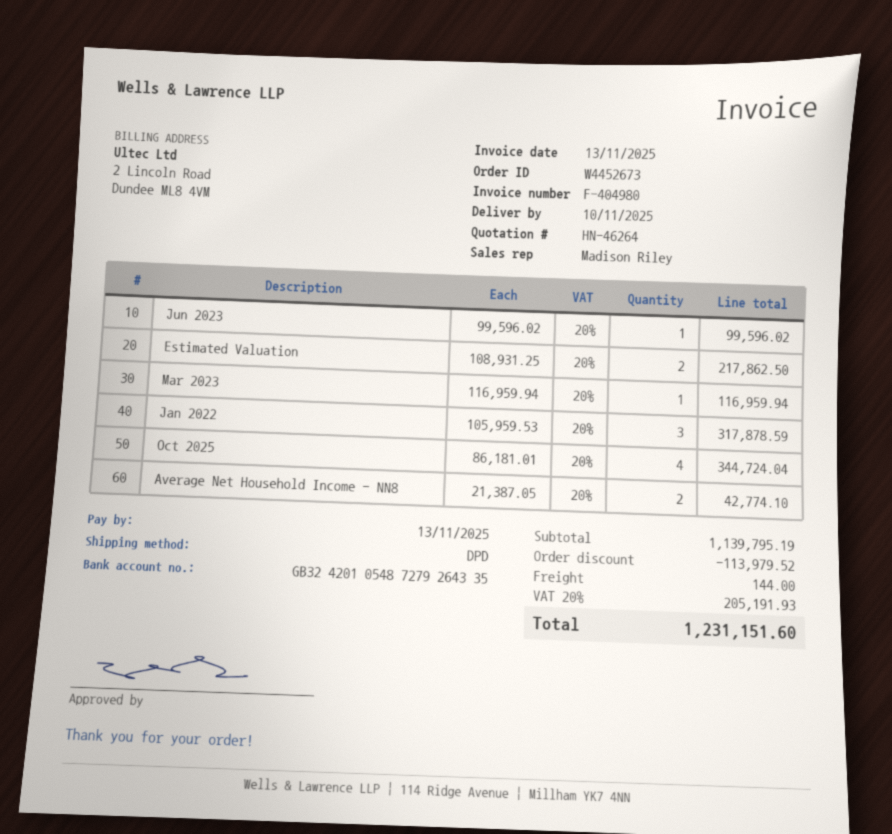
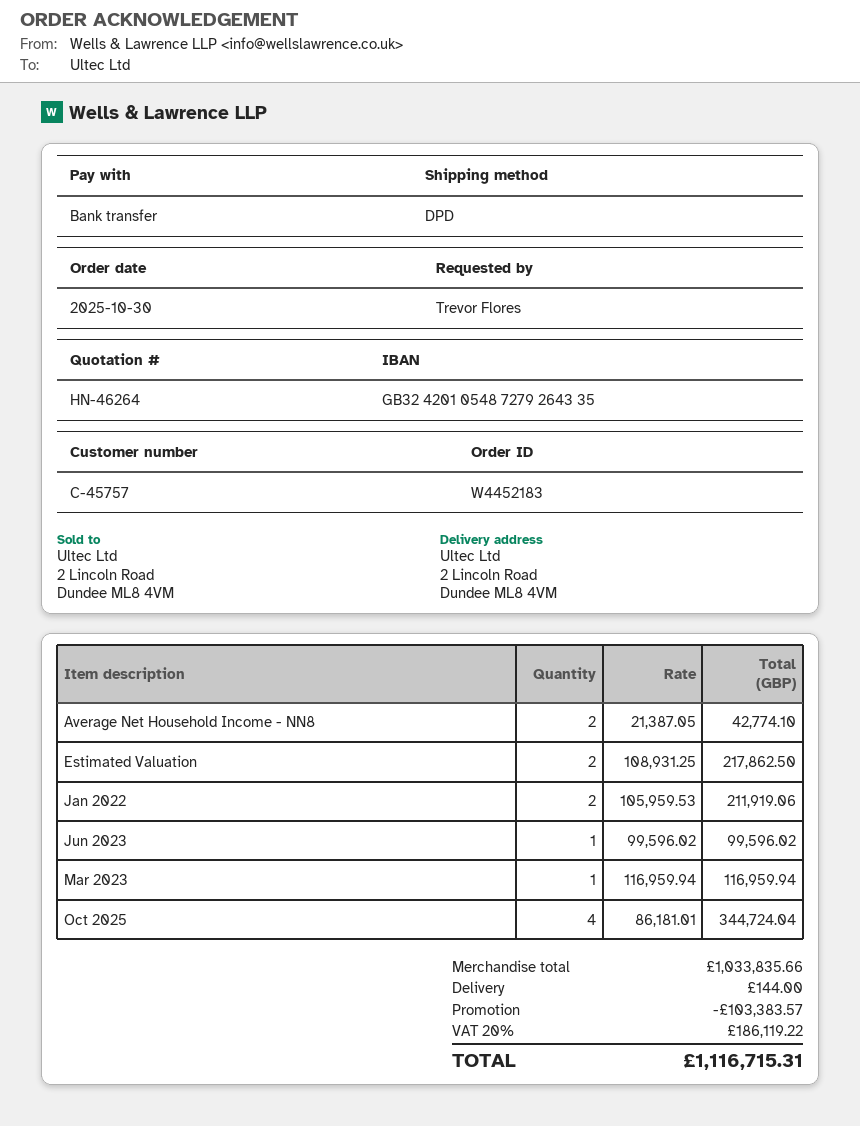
order number: W4452673 -> W4452183
Jan 2022: 3 x 105959.53 = 317878.59 -> 2 x 105959.53 = 211919.06
subtotal: 1139795.19 -> 1033835.66
discount: 113979.52 -> 103383.57
tax: 20% = 205191.93 -> 20% = 186119.22
total: 1231151.60 -> 1116715.31

